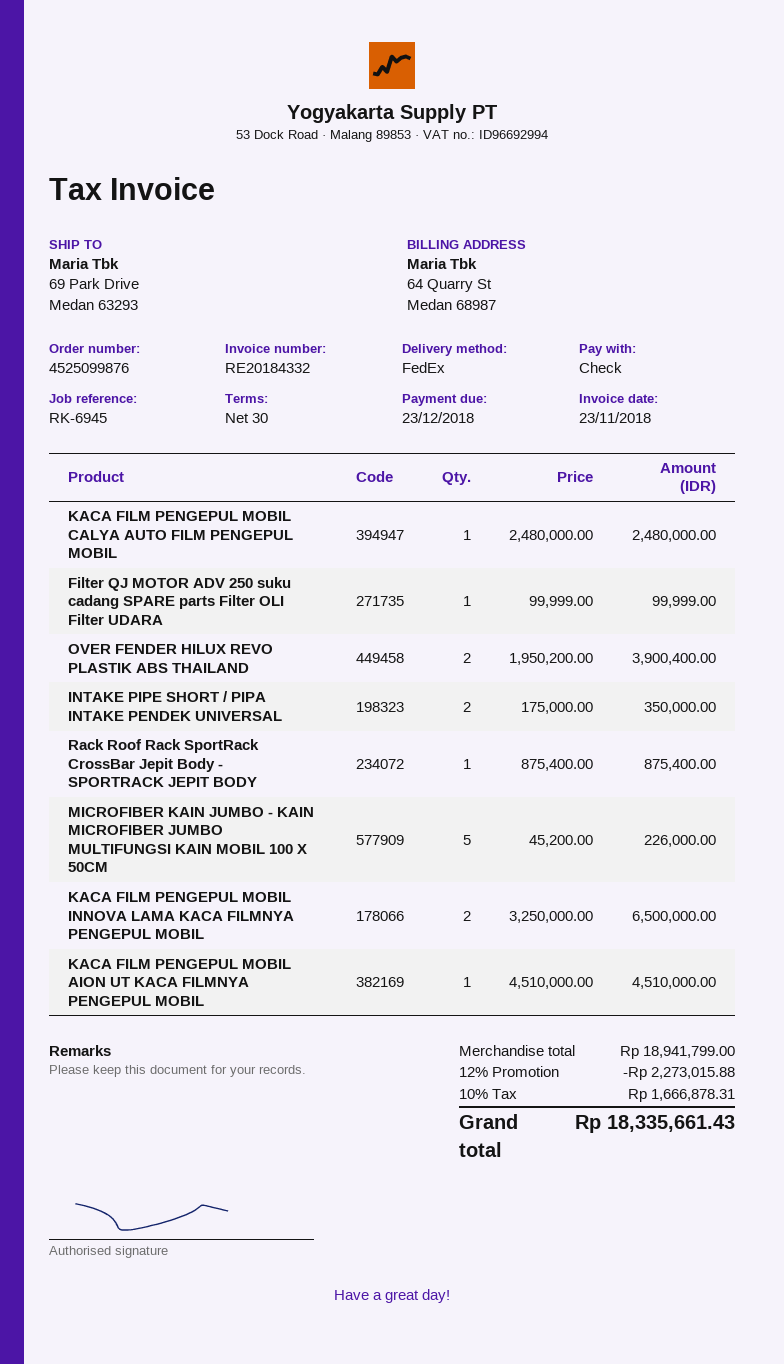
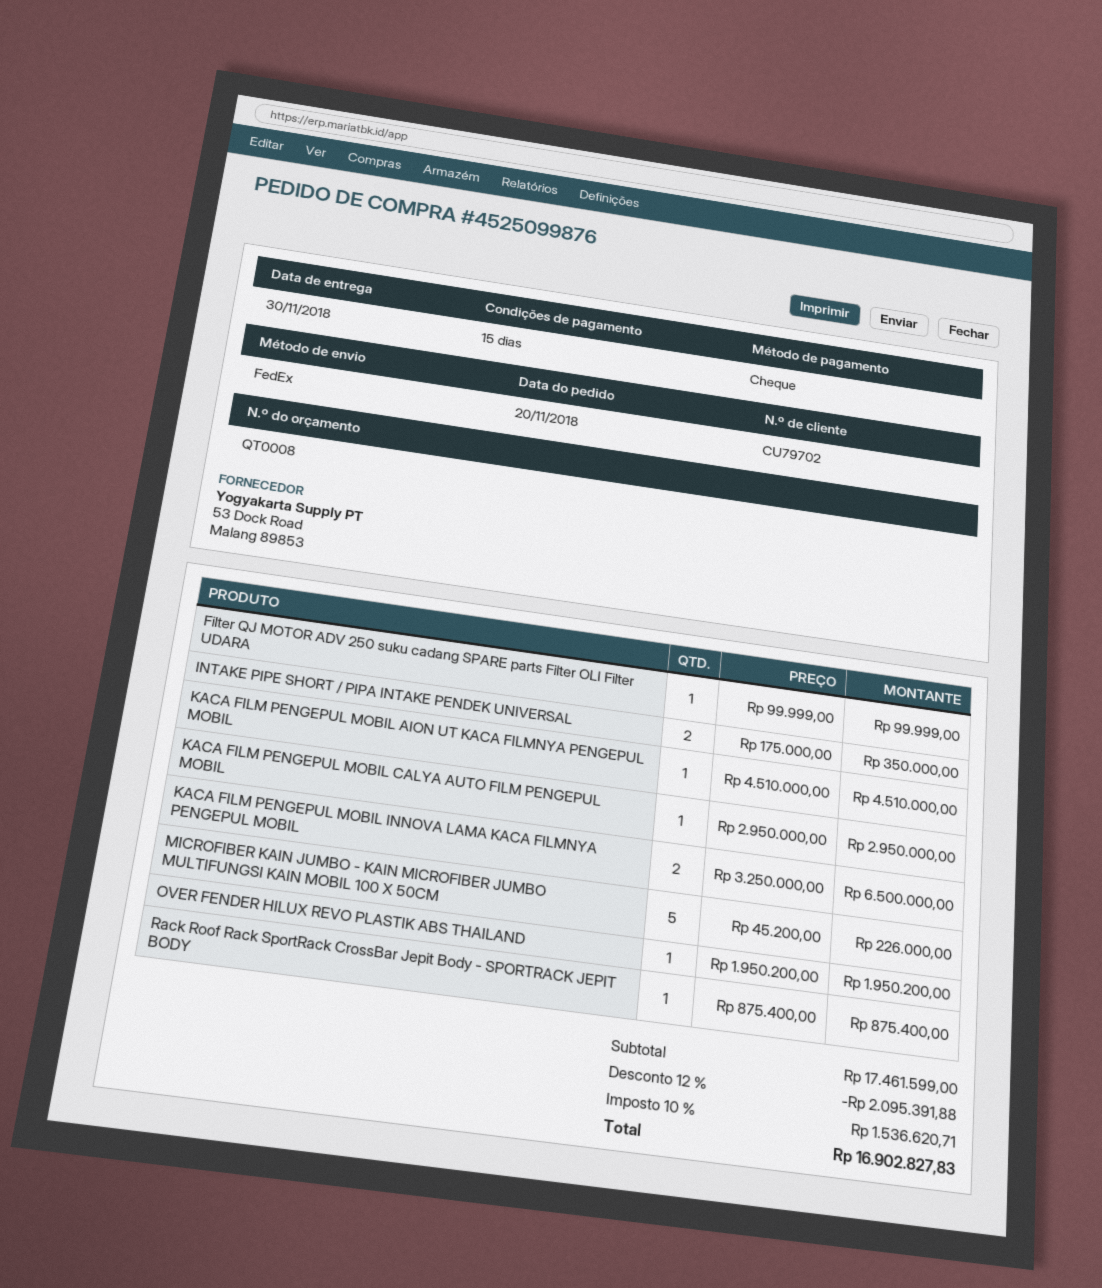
payment terms: 30 days -> 15 days
KACA FILM PENGEPUL MOBIL CALYA AUTO FILM PENGEPUL MOBIL: 1 x 2480000.00 = 2480000.00 -> 1 x 2950000.00 = 2950000.00
OVER FENDER HILUX REVO PLASTIK ABS THAILAND: 2 x 1950200.00 = 3900400.00 -> 1 x 1950200.00 = 1950200.00
subtotal: 18941799.00 -> 17461599.00
discount: 12% = 2273015.88 -> 12% = 2095391.88
tax: 10% = 1666878.31 -> 10% = 1536620.71
total: 18335661.43 -> 16902827.83

